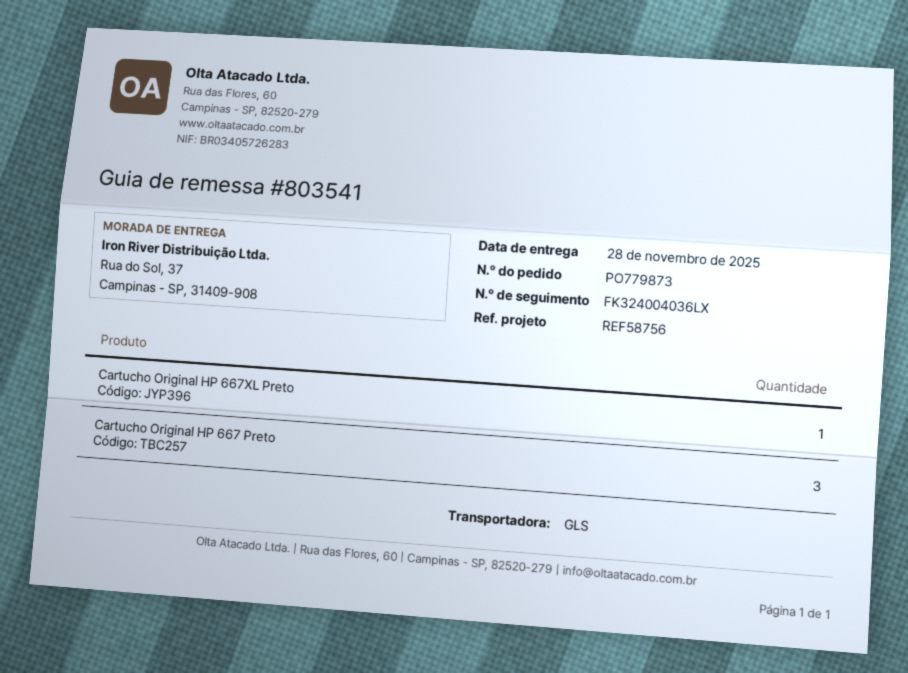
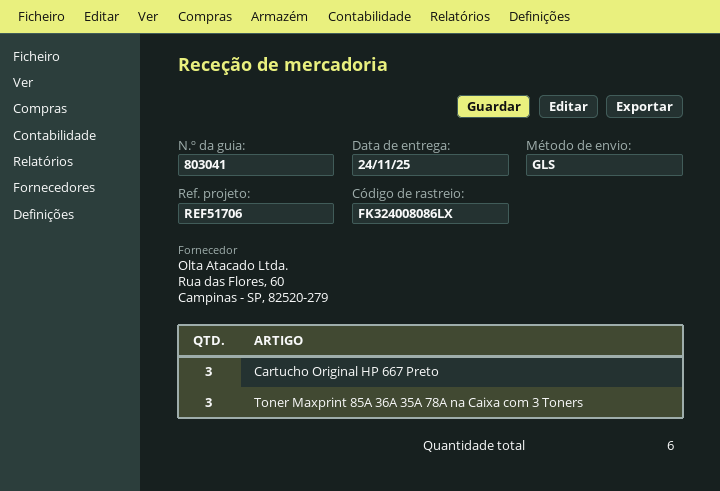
delivery note number: 803541 -> 803041
delivery date: 2025-11-28 -> 2025-11-24
reference: REF58756 -> REF51706
tracking number: FK324004036LX -> FK324008086LX
Cartucho Original HP 667XL Preto: 1 -> none
Toner Maxprint 85A 36A 35A 78A na Caixa com 3 Toners: none -> 3

